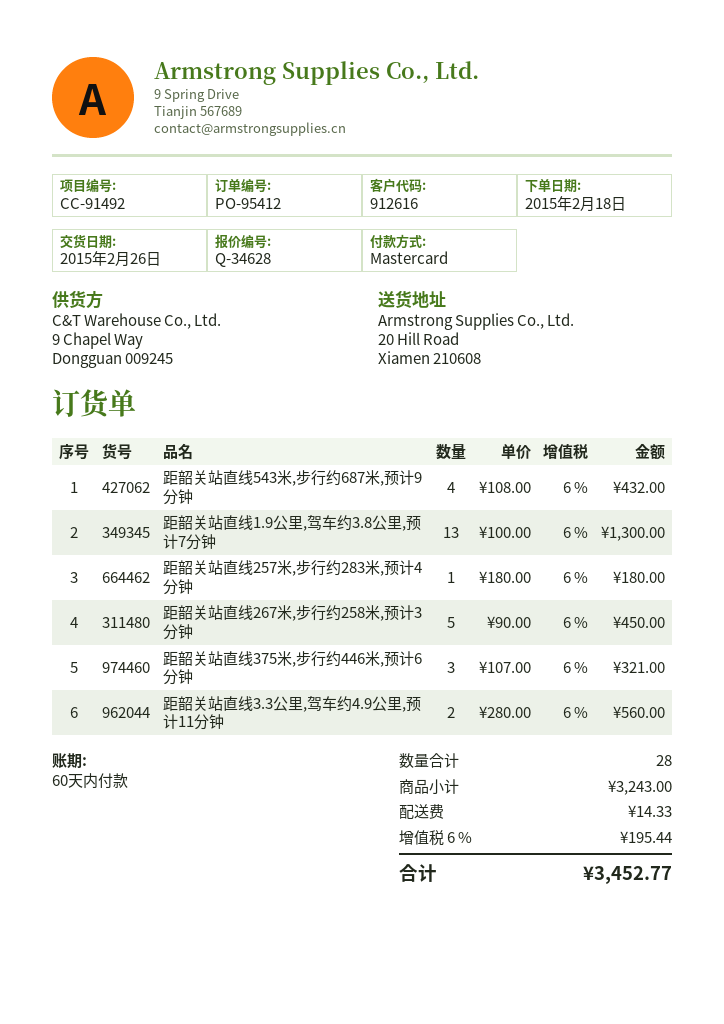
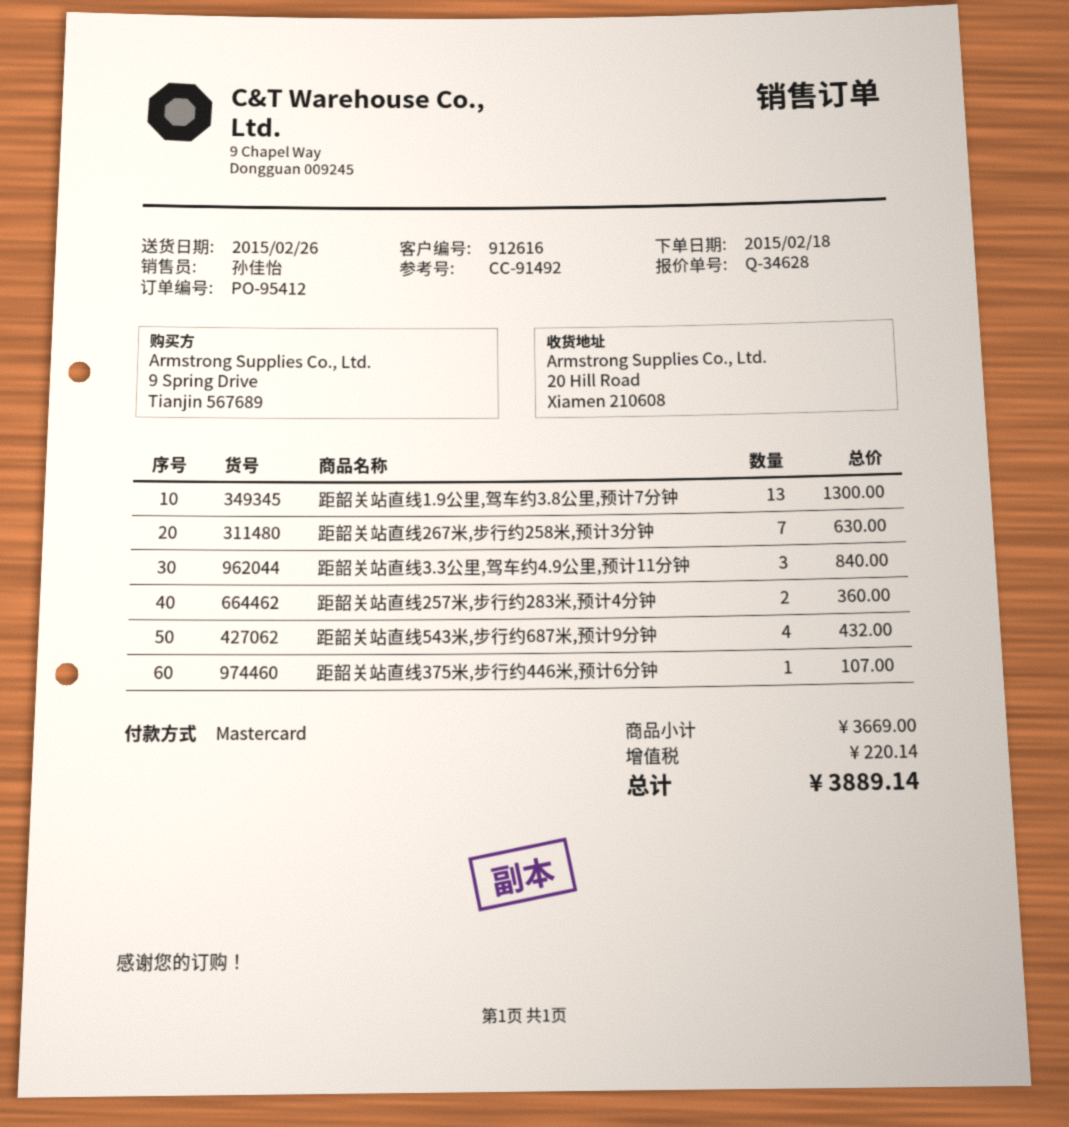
距韶关站直线257米,步行约283米,预计4分钟: 1 for 180.00 -> 2 for 360.00
距韶关站直线267米,步行约258米,预计3分钟: 5 for 450.00 -> 7 for 630.00
距韶关站直线375米,步行约446米,预计6分钟: 3 for 321.00 -> 1 for 107.00
距韶关站直线3.3公里,驾车约4.9公里,预计11分钟: 2 for 560.00 -> 3 for 840.00
subtotal: 3243.00 -> 3669.00
shipping: 14.33 -> none
tax: 195.44 -> 220.14
total: 3452.77 -> 3889.14

